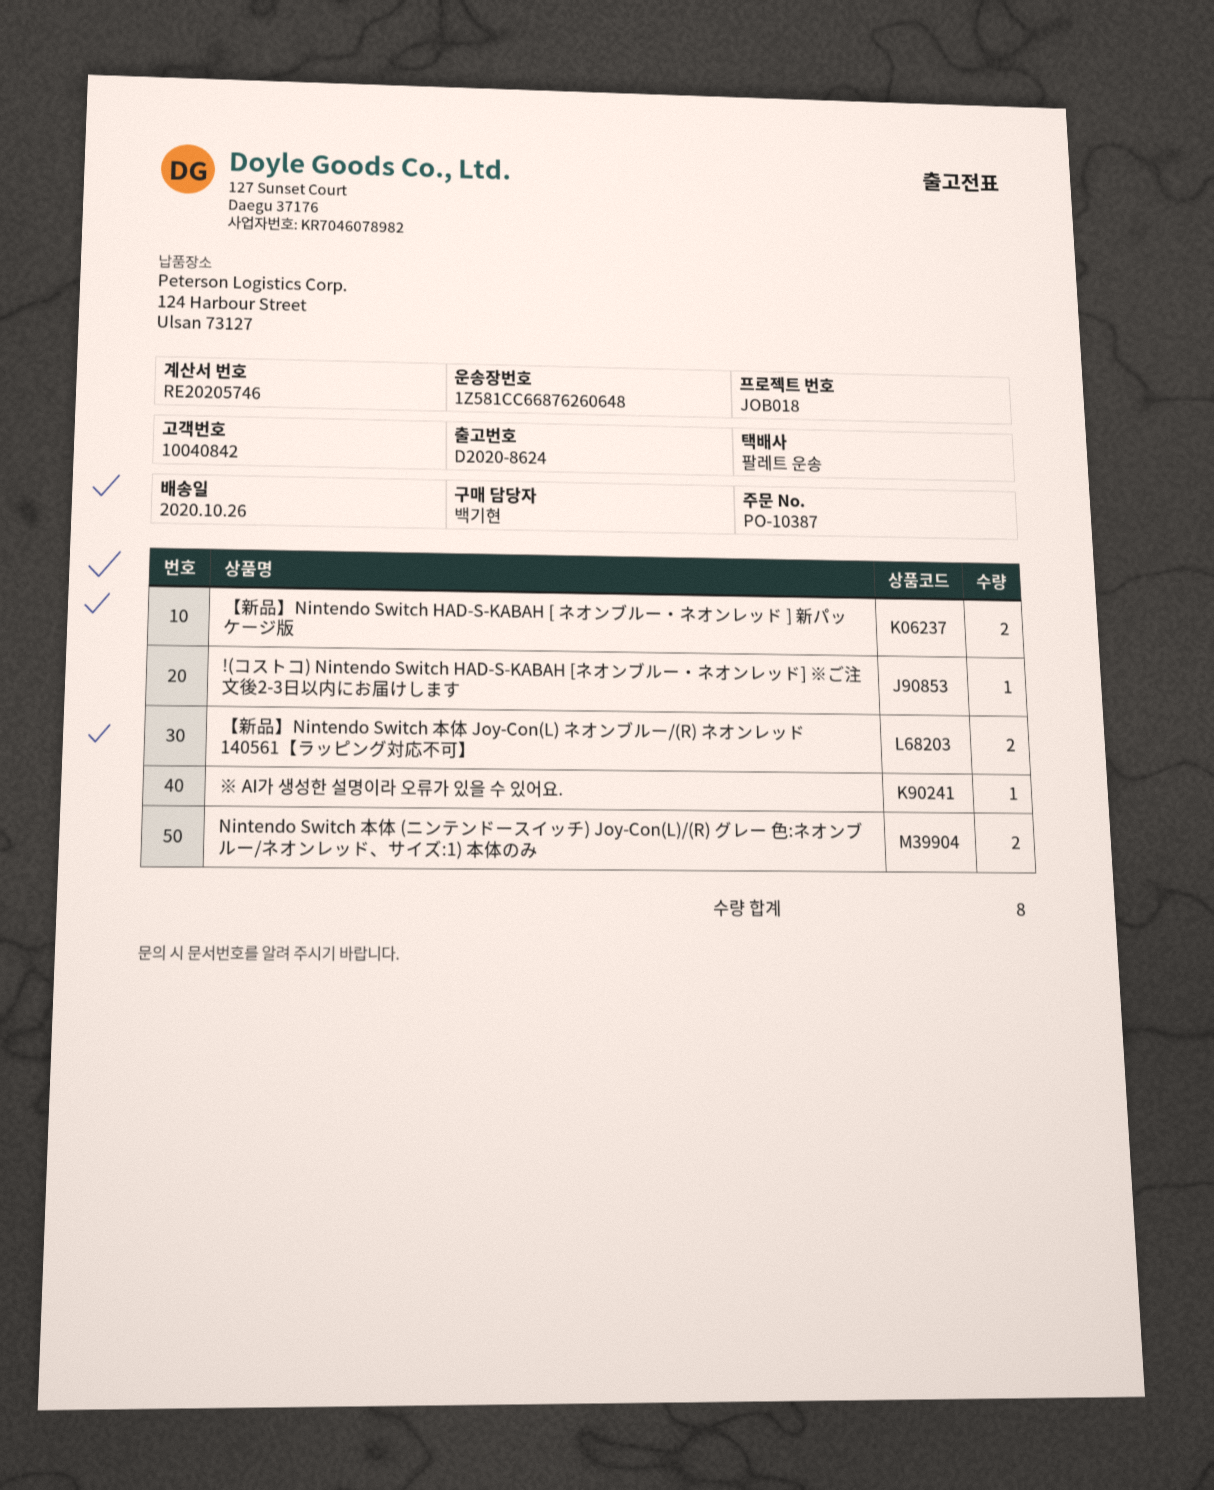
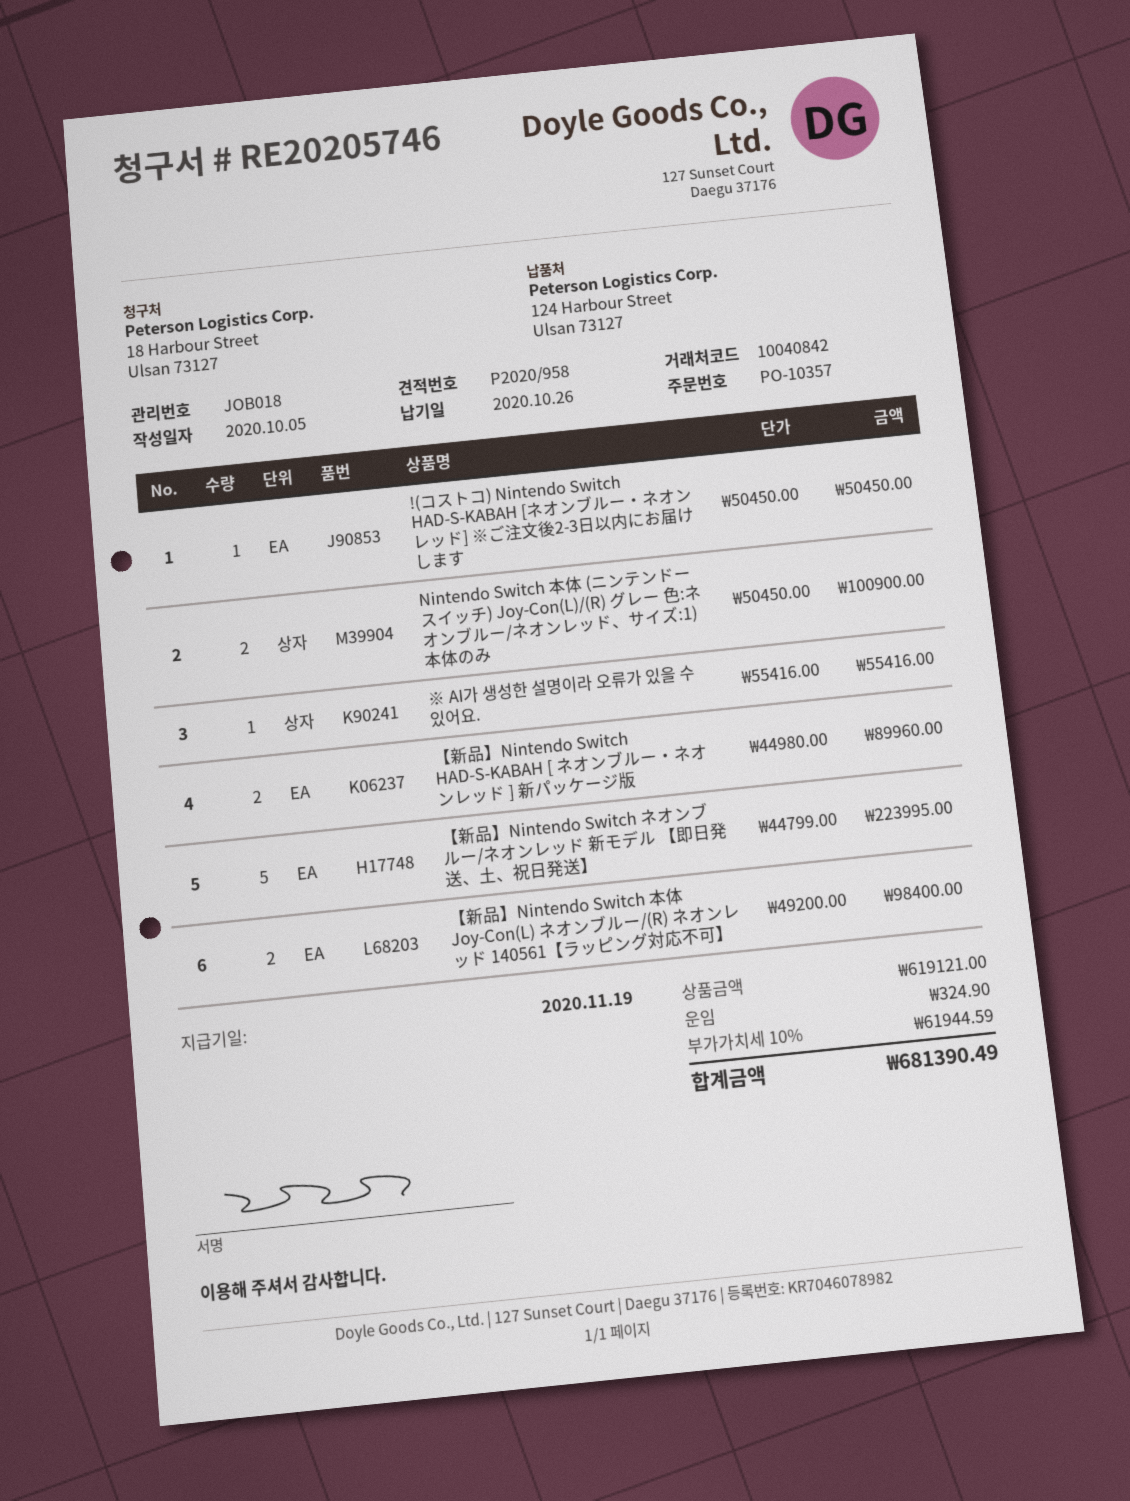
order number: PO-10387 -> PO-10357
【新品】Nintendo Switch ネオンブルー/ネオンレッド 新モデル 【即日発送、土、祝日発送】: none -> 5

